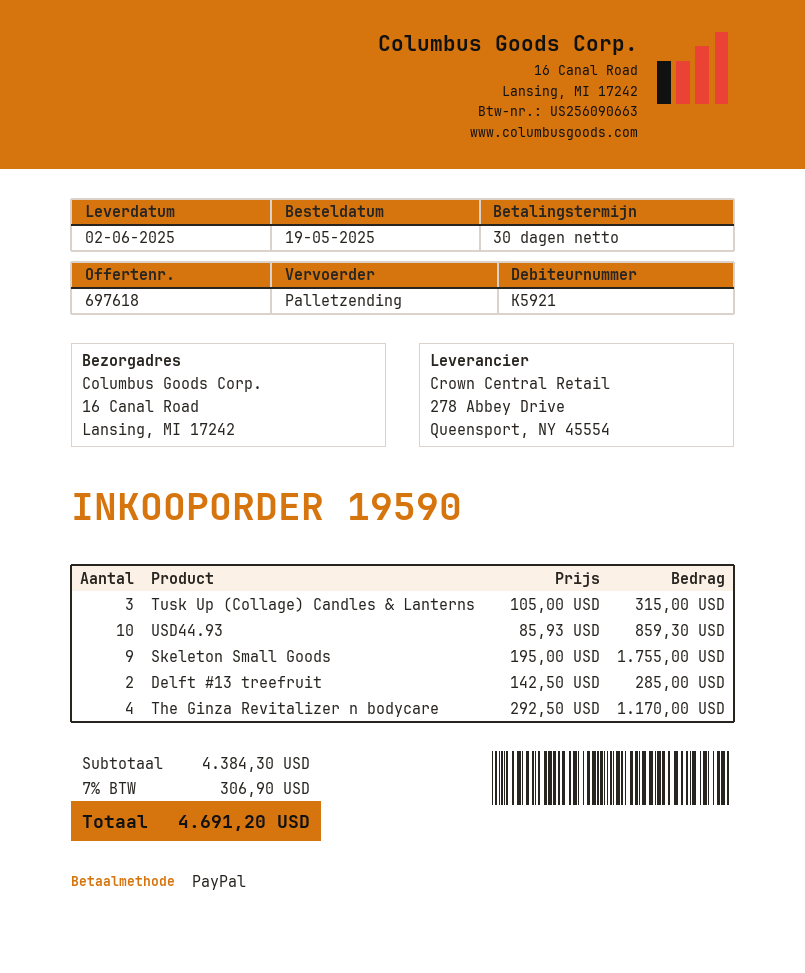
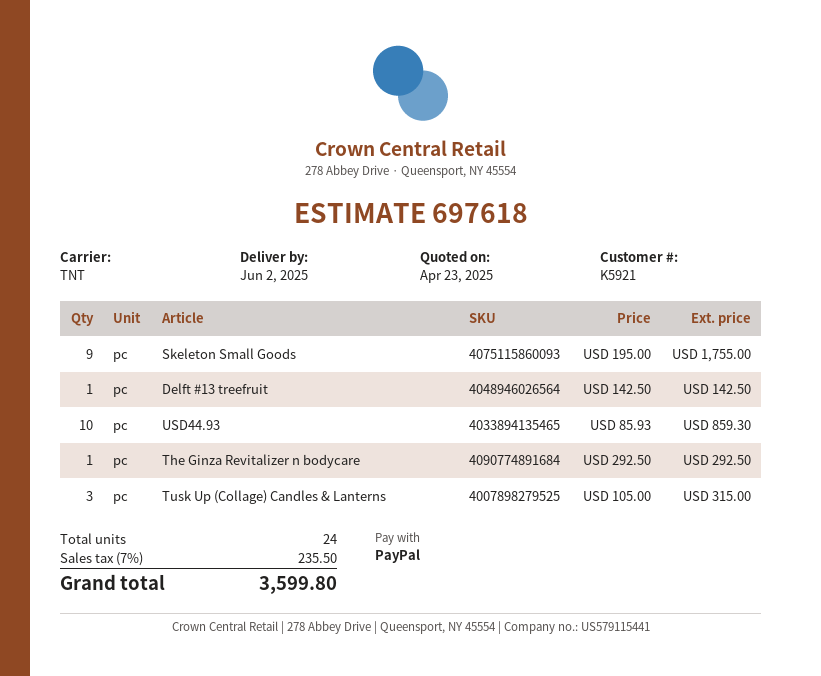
shipping method: pallet freight -> TNT
Delft #13 treefruit: 2 x 142.50 = 285.00 -> 1 x 142.50 = 142.50
The Ginza Revitalizer n bodycare: 4 x 292.50 = 1170.00 -> 1 x 292.50 = 292.50
tax: 7% = 306.90 -> 7% = 235.50
total: 4691.20 -> 3599.80

